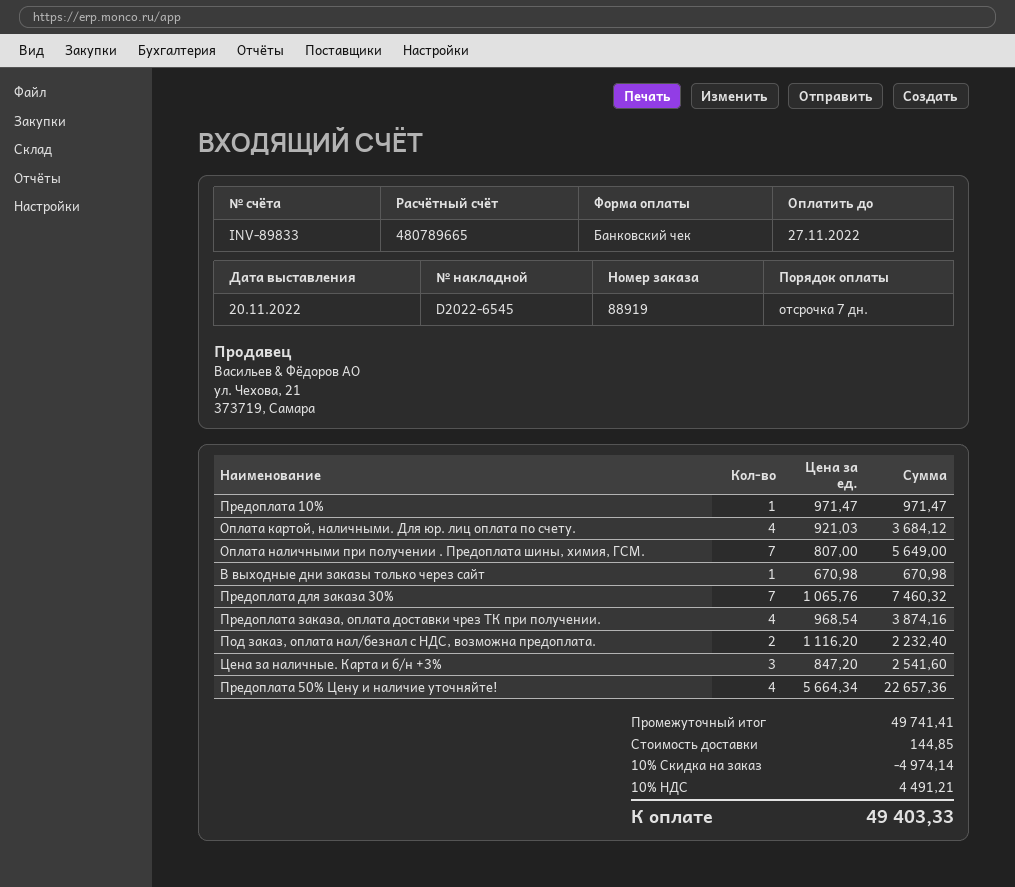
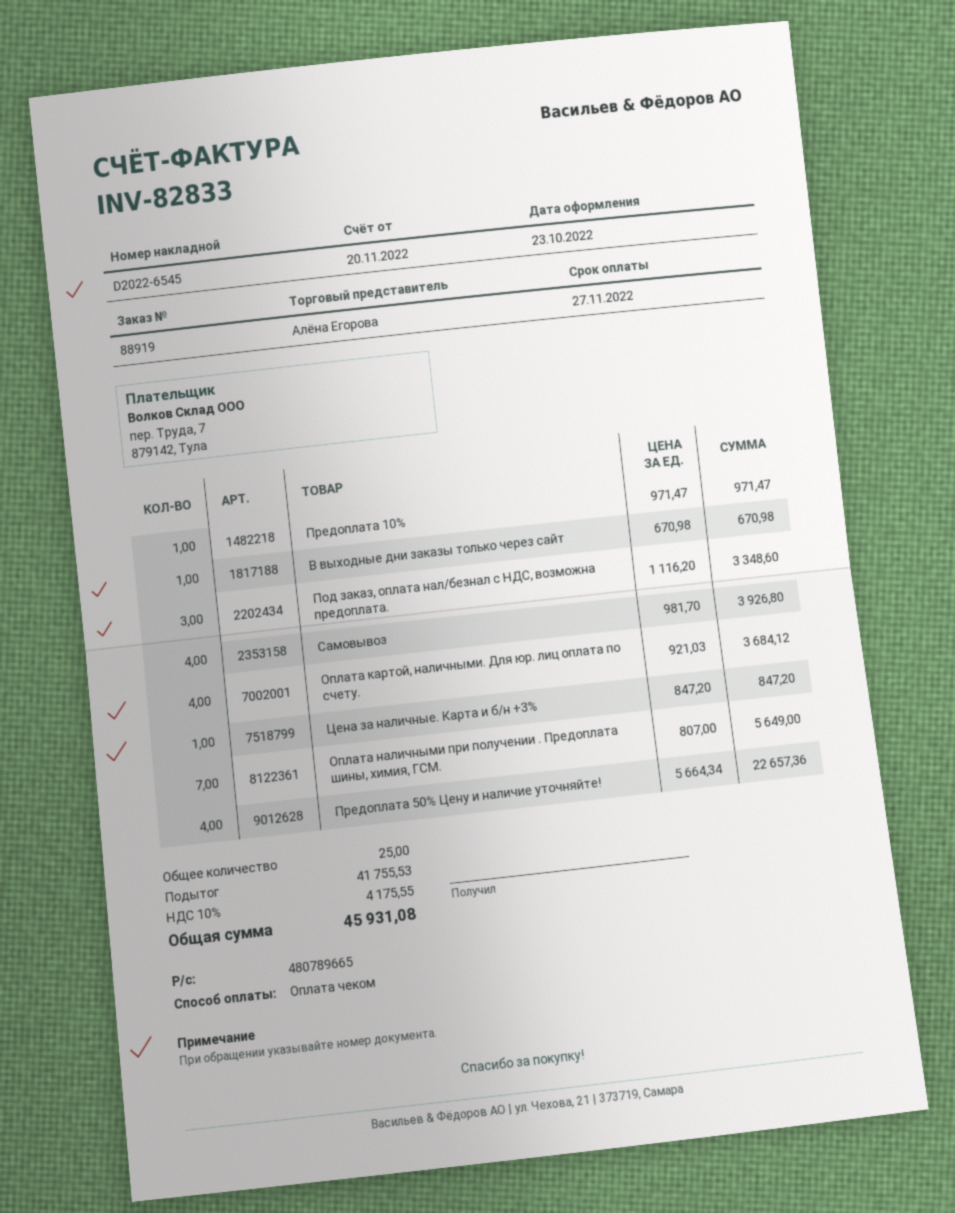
invoice number: INV-89833 -> INV-82833
Предоплата для заказа 30%: 7 x 1065.76 = 7460.32 -> none
Предоплата заказа, оплата доставки чрез ТК при получении.: 4 x 968.54 = 3874.16 -> none
Под заказ, оплата нал/безнал с НДС, возможна предоплата.: 2 x 1116.20 = 2232.40 -> 3 x 1116.20 = 3348.60
Цена за наличные. Карта и б/н +3%: 3 x 847.20 = 2541.60 -> 1 x 847.20 = 847.20
Самовывоз: none -> 4 x 981.70 = 3926.80
subtotal: 49741.41 -> 41755.53
discount: 10% = 4974.14 -> none
shipping: 144.85 -> none
tax: 10% = 4491.21 -> 10% = 4175.55
total: 49403.33 -> 45931.08

